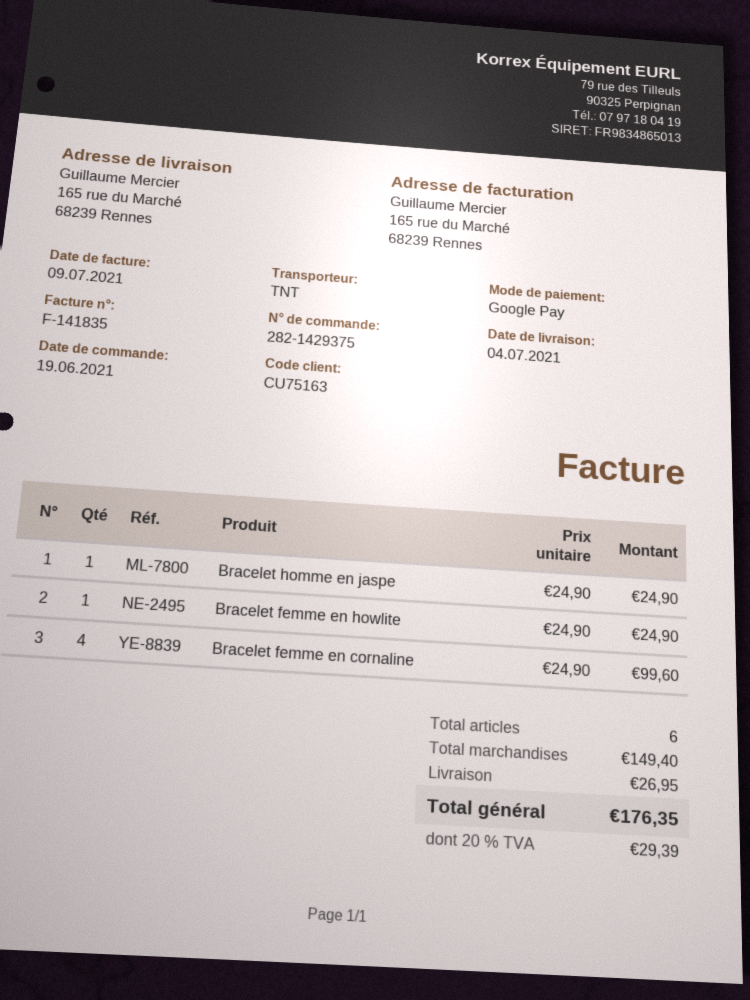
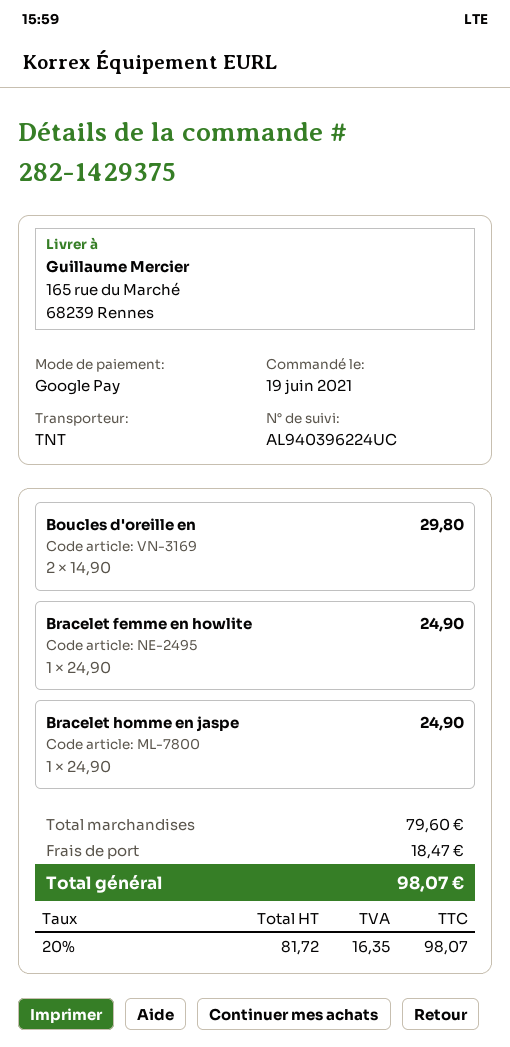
Bracelet femme en cornaline: 4 x 24.90 = 99.60 -> none
Boucles d'oreille en: none -> 2 x 14.90 = 29.80
subtotal: 149.40 -> 79.60
shipping: 26.95 -> 18.47
tax: 20% = 29.39 -> 20% = 16.35
total: 176.35 -> 98.07

